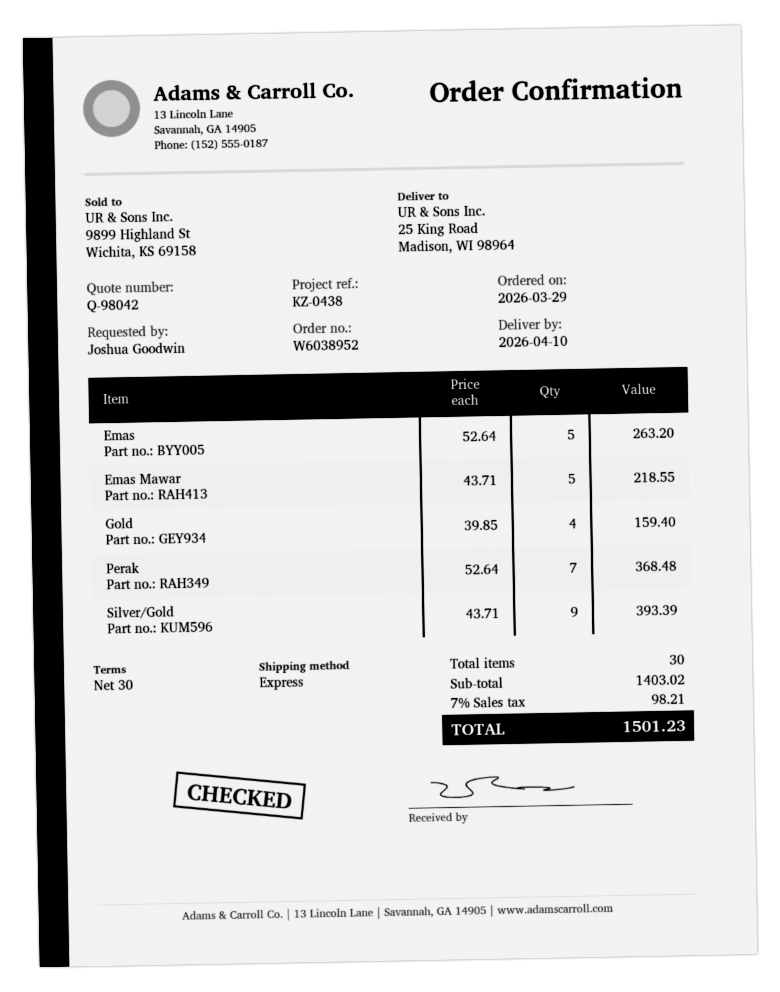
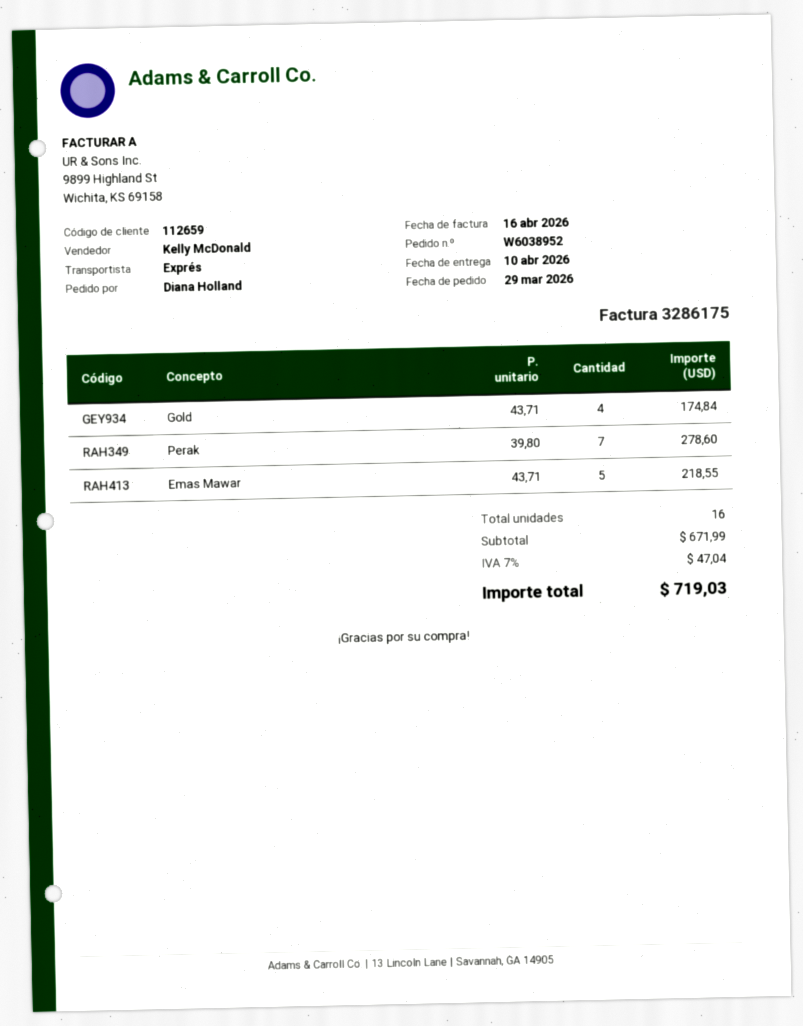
ordered by: Joshua Goodwin -> Diana Holland
Emas: 5 x 52.64 = 263.20 -> none
Gold: 4 x 39.85 = 159.40 -> 4 x 43.71 = 174.84
Perak: 7 x 52.64 = 368.48 -> 7 x 39.80 = 278.60
Silver/Gold: 9 x 43.71 = 393.39 -> none
total quantity: 30 -> 16
subtotal: 1403.02 -> 671.99
tax: 7% = 98.21 -> 7% = 47.04
total: 1501.23 -> 719.03

